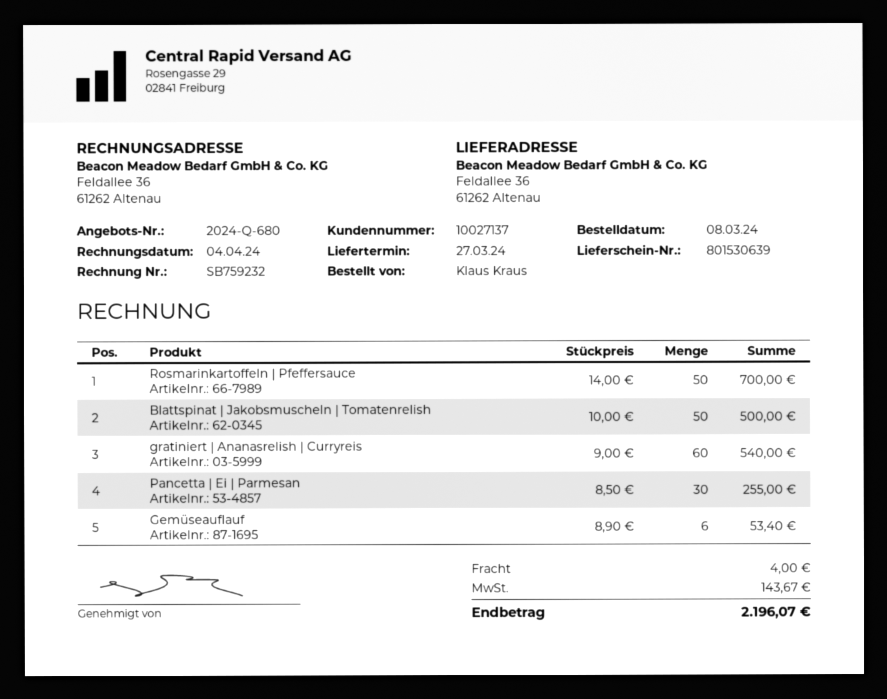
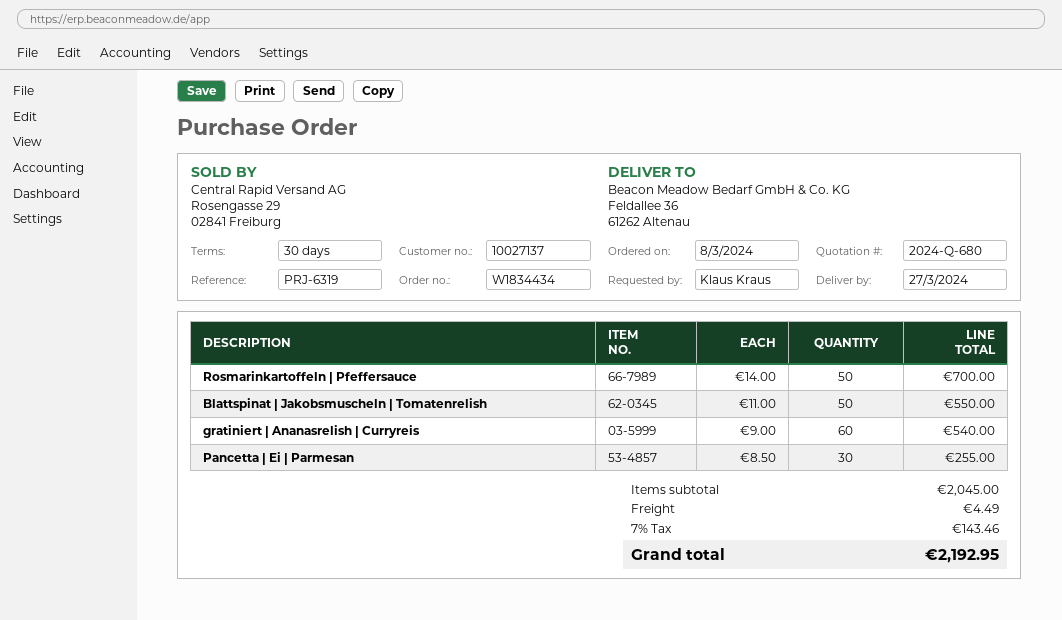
Blattspinat | Jakobsmuscheln | Tomatenrelish: 50 x 10.00 = 500.00 -> 50 x 11.00 = 550.00
Gemüseauflauf: 6 x 8.90 = 53.40 -> none
shipping: 4.00 -> 4.49
tax: 143.67 -> 143.46
total: 2196.07 -> 2192.95

